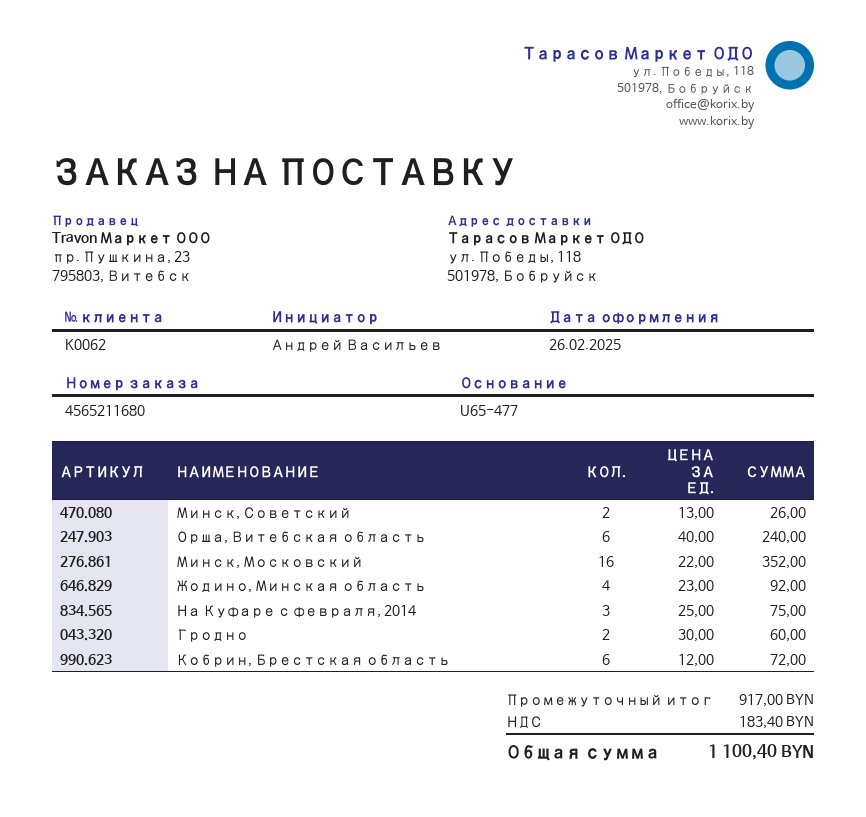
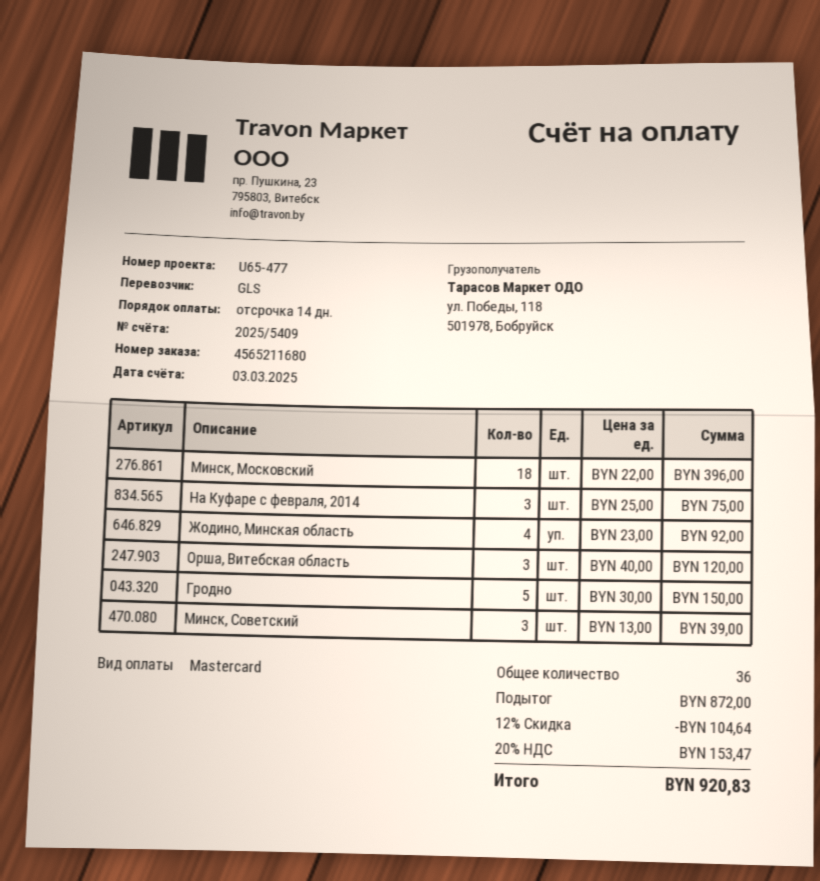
Минск, Советский: 2 x 13.00 = 26.00 -> 3 x 13.00 = 39.00
Орша, Витебская область: 6 x 40.00 = 240.00 -> 3 x 40.00 = 120.00
Минск, Московский: 16 x 22.00 = 352.00 -> 18 x 22.00 = 396.00
Гродно: 2 x 30.00 = 60.00 -> 5 x 30.00 = 150.00
Кобрин, Брестская область: 6 x 12.00 = 72.00 -> none
subtotal: 917.00 -> 872.00
discount: none -> 12% = 104.64
tax: 183.40 -> 153.47
total: 1100.40 -> 920.83

